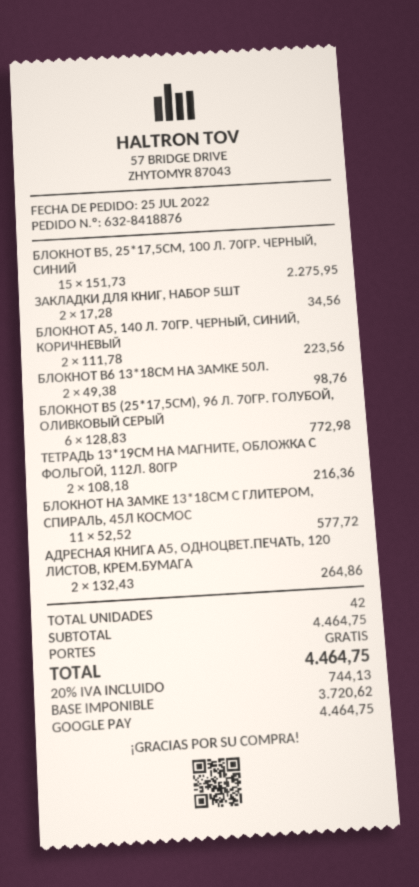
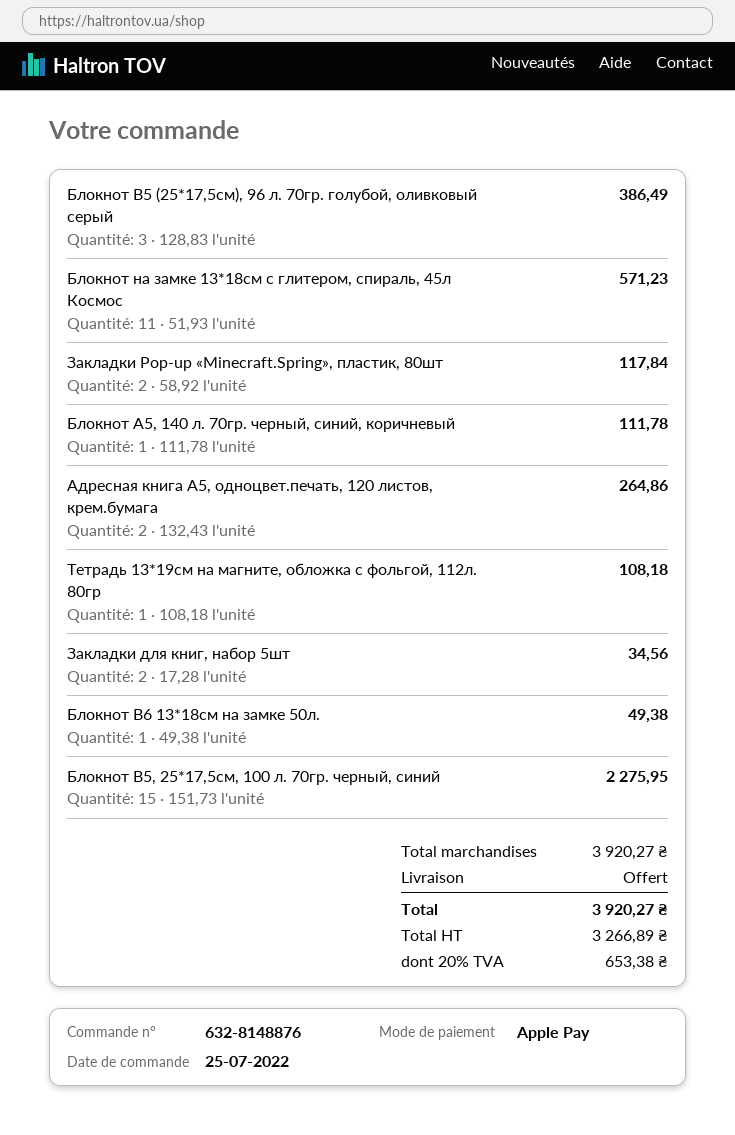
order number: 632-8418876 -> 632-8148876
payment method: Google Pay -> Apple Pay
БЛОКНОТ А5, 140 Л. 70ГР. ЧЕРНЫЙ, СИНИЙ, КОРИЧНЕВЫЙ: 2 x 111.78 = 223.56 -> 1 x 111.78 = 111.78
БЛОКНОТ В6 13*18СМ НА ЗАМКЕ 50Л.: 2 x 49.38 = 98.76 -> 1 x 49.38 = 49.38
БЛОКНОТ В5 (25*17,5СМ), 96 Л. 70ГР. ГОЛУБОЙ, ОЛИВКОВЫЙ СЕРЫЙ: 6 x 128.83 = 772.98 -> 3 x 128.83 = 386.49
ТЕТРАДЬ 13*19СМ НА МАГНИТЕ, ОБЛОЖКА С ФОЛЬГОЙ, 112Л. 80ГР: 2 x 108.18 = 216.36 -> 1 x 108.18 = 108.18
БЛОКНОТ НА ЗАМКЕ 13*18СМ С ГЛИТЕРОМ, СПИРАЛЬ, 45Л КОСМОС: 11 x 52.52 = 577.72 -> 11 x 51.93 = 571.23
Закладки Pop-up «Minecraft.Spring», пластик, 80шт: none -> 2 x 58.92 = 117.84
subtotal: 4464.75 -> 3920.27
net: 3720.62 -> 3266.89
tax: 20% = 744.13 -> 20% = 653.38
total: 4464.75 -> 3920.27

